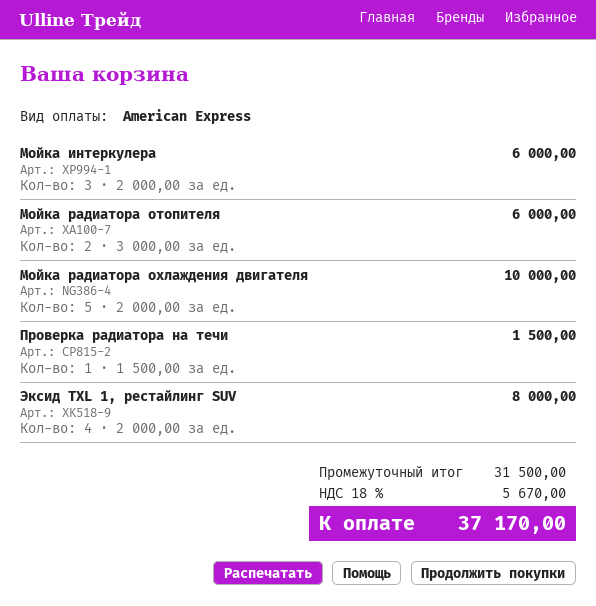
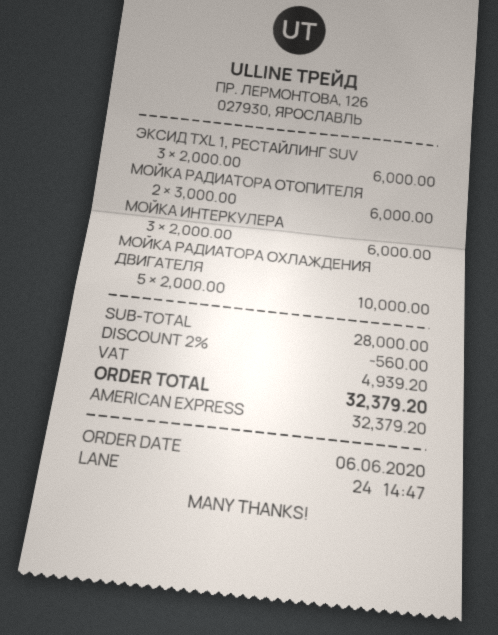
Проверка радиатора на течи: 1 x 1500.00 = 1500.00 -> none
Эксид TXL 1, рестайлинг SUV: 4 x 2000.00 = 8000.00 -> 3 x 2000.00 = 6000.00
subtotal: 31500.00 -> 28000.00
discount: none -> 2% = 560.00
tax: 5670.00 -> 4939.20
total: 37170.00 -> 32379.20

